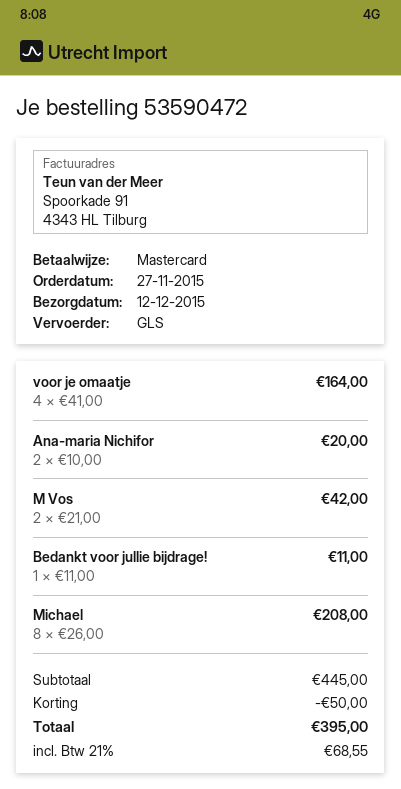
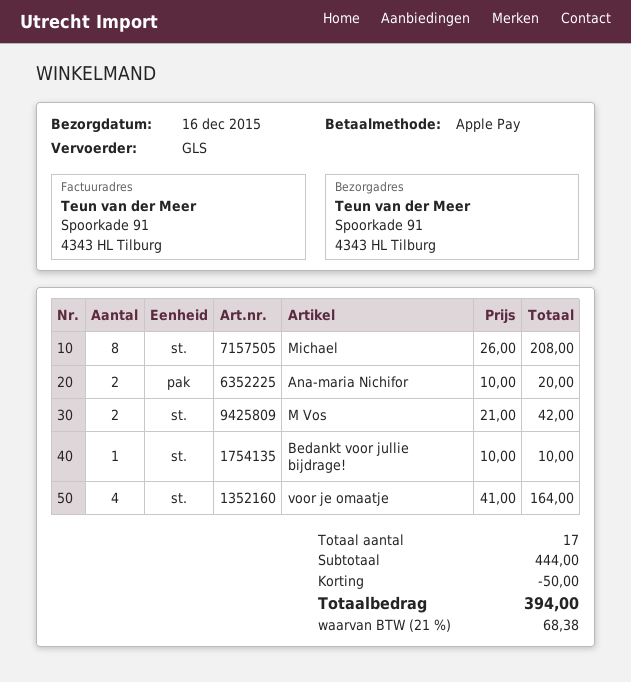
delivery date: 2015-12-12 -> 2015-12-16
payment method: Mastercard -> Apple Pay
Bedankt voor jullie bijdrage!: 1 x 11.00 = 11.00 -> 1 x 10.00 = 10.00
subtotal: 445.00 -> 444.00
tax: 21% = 68.55 -> 21% = 68.38
total: 395.00 -> 394.00

